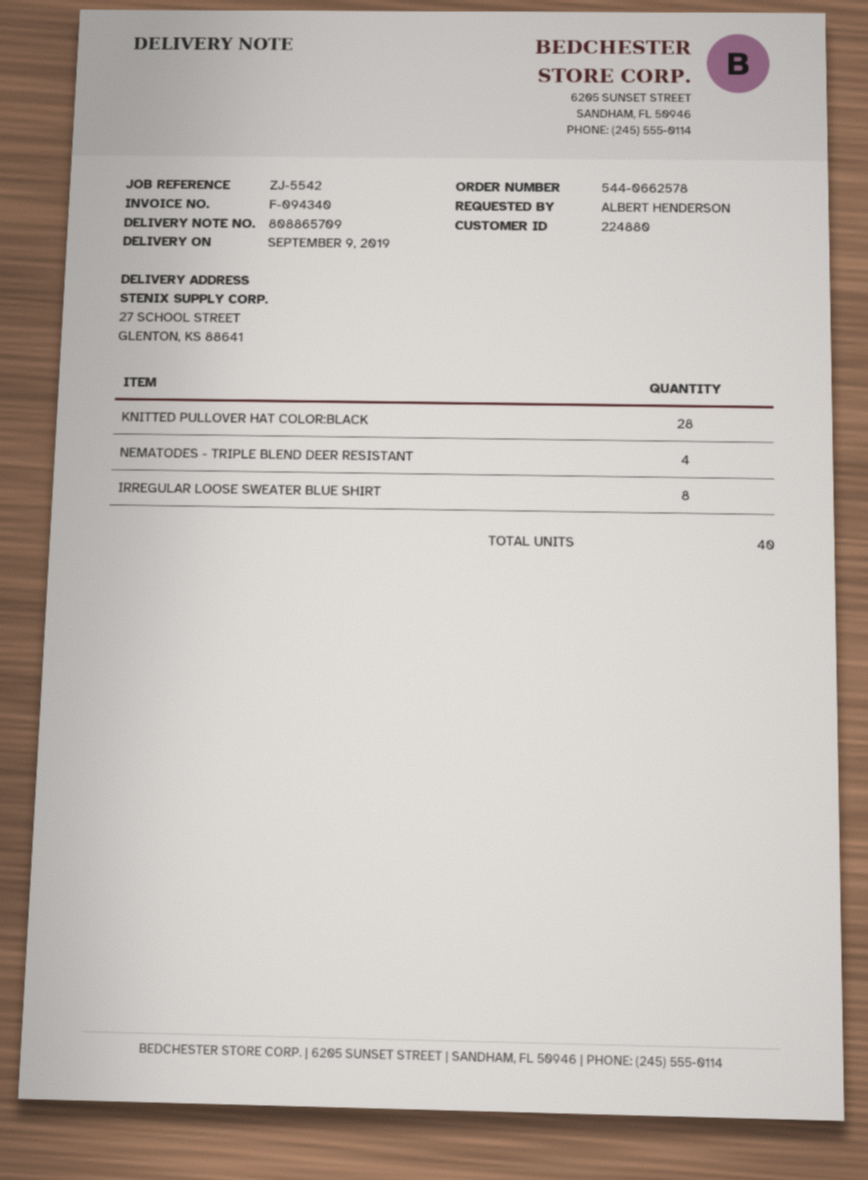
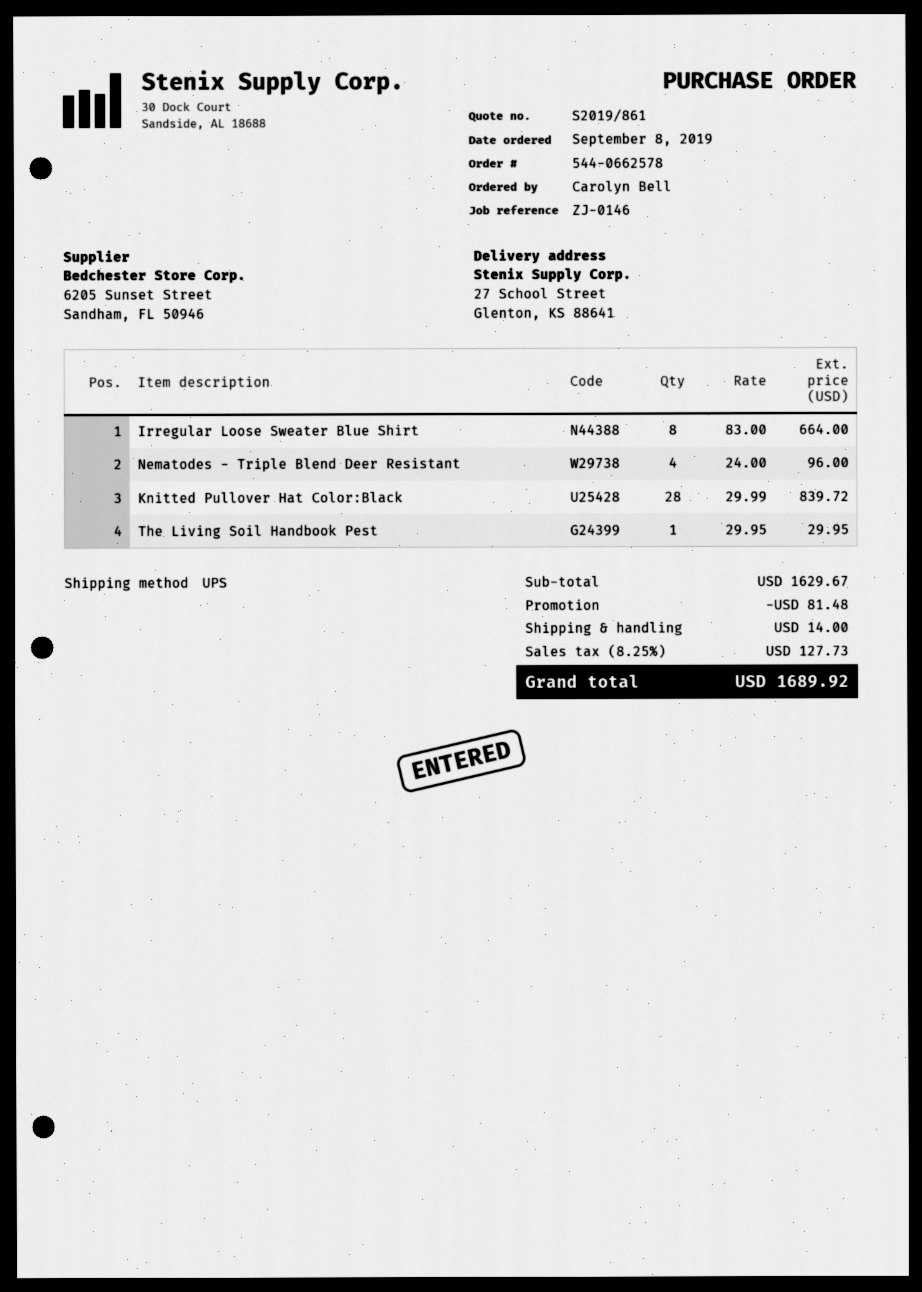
reference: ZJ-5542 -> ZJ-0146
ordered by: ALBERT HENDERSON -> Carolyn Bell
The Living Soil Handbook Pest: none -> 1

